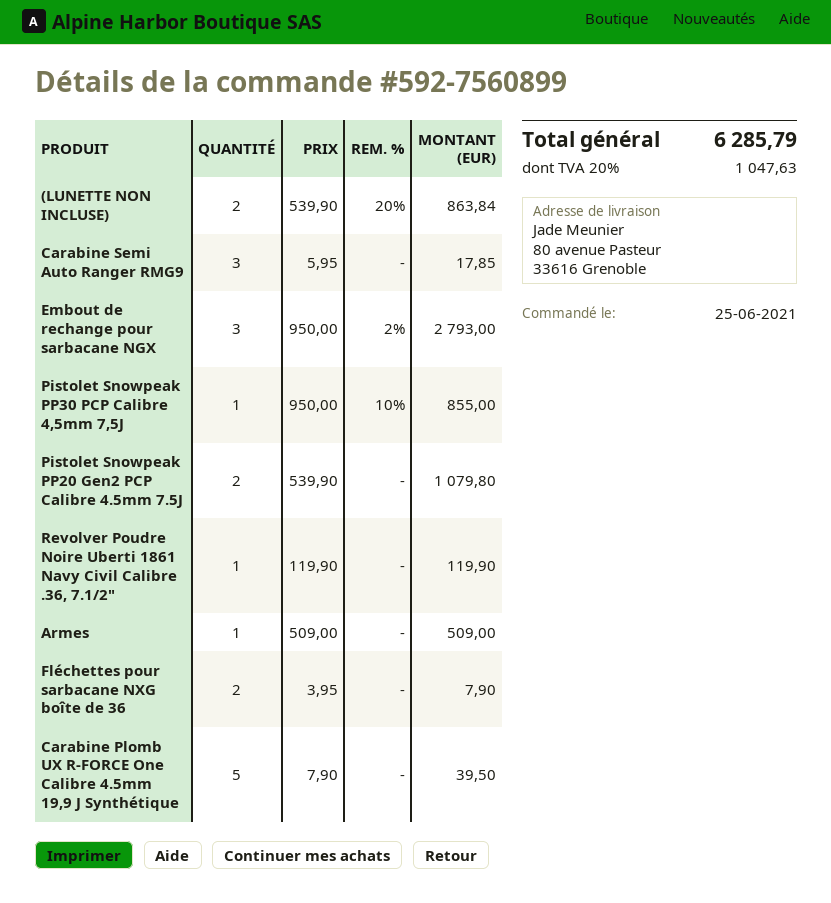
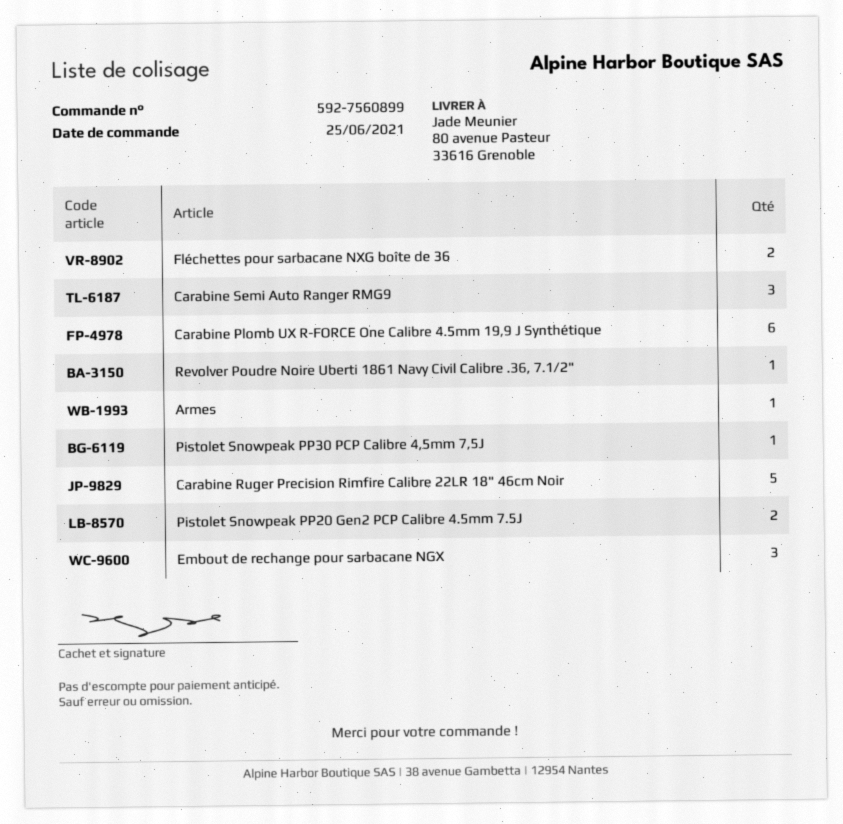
(LUNETTE NON INCLUSE): 2 -> none
Carabine Plomb UX R-FORCE One Calibre 4.5mm 19,9 J Synthétique: 5 -> 6
Carabine Ruger Precision Rimfire Calibre 22LR 18" 46cm Noir: none -> 5

